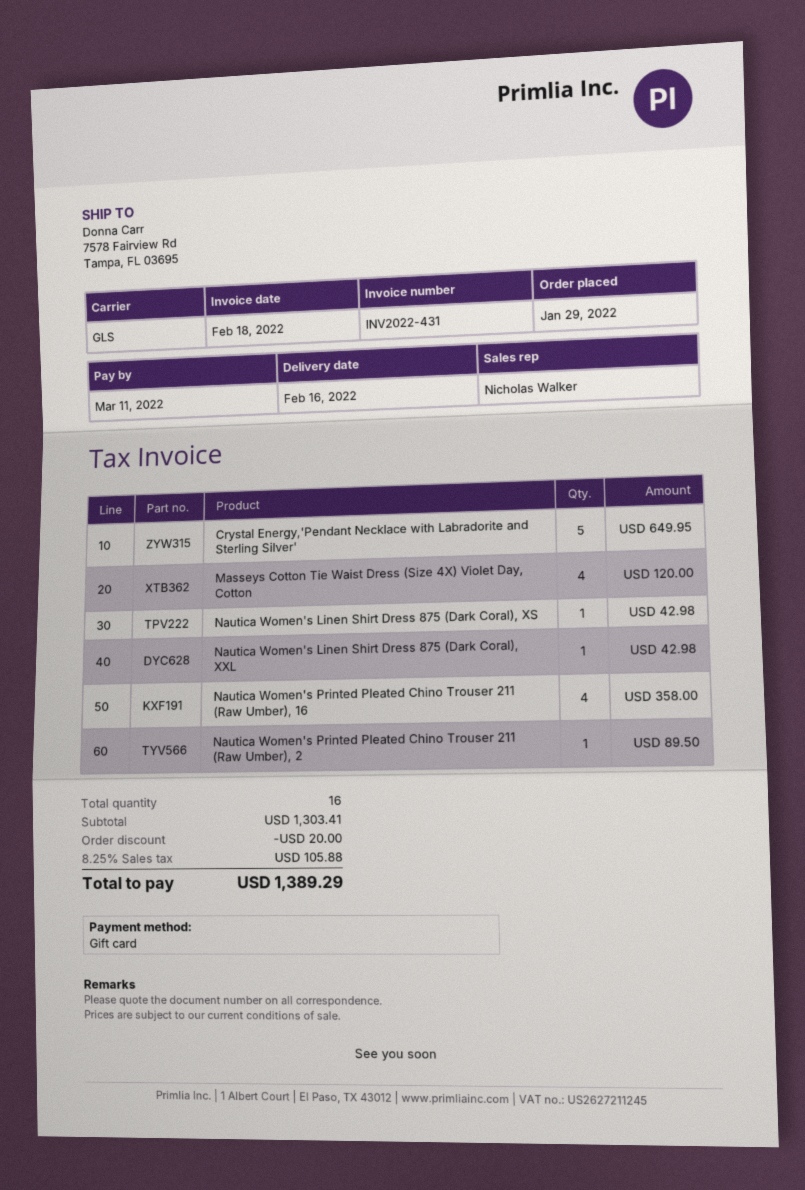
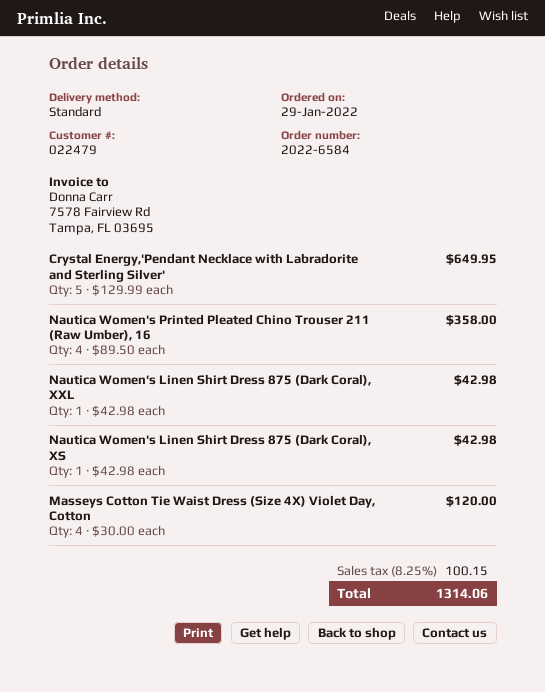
shipping method: GLS -> standard
Nautica Women's Printed Pleated Chino Trouser 211 (Raw Umber), 2: 1 for 89.50 -> none
discount: 20.00 -> none
tax: 8.25% = 105.88 -> 8.25% = 100.15
total: 1389.29 -> 1314.06

